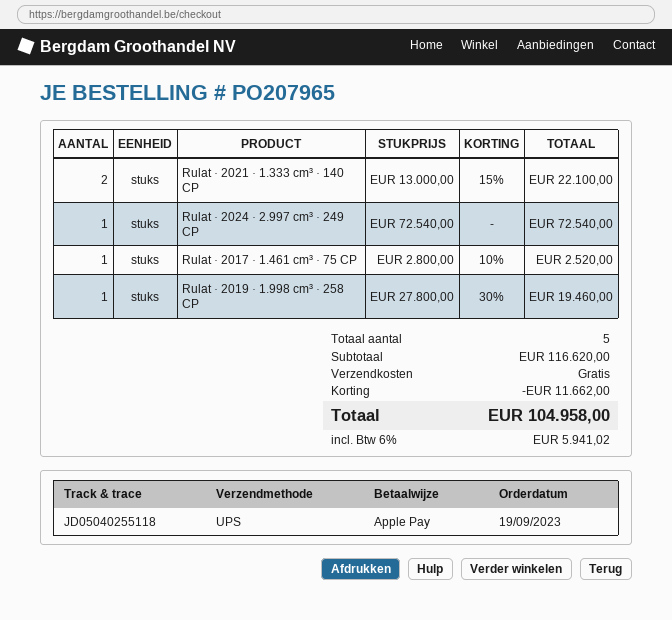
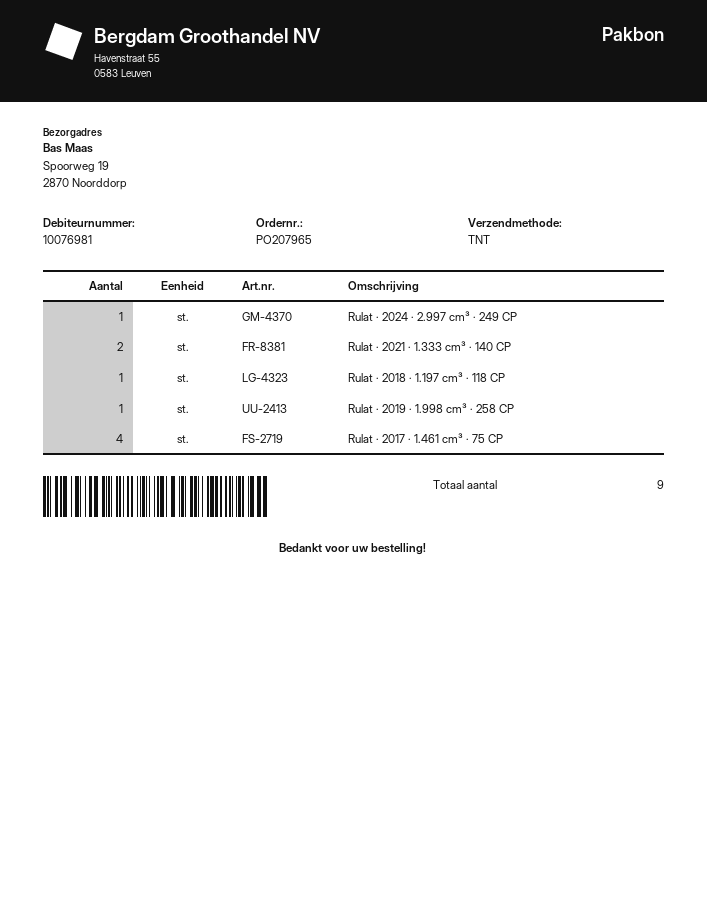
shipping method: UPS -> TNT
Rulat · 2017 · 1.461 cm³ · 75 CP: 1 -> 4
Rulat · 2018 · 1.197 cm³ · 118 CP: none -> 1
total quantity: 5 -> 9

